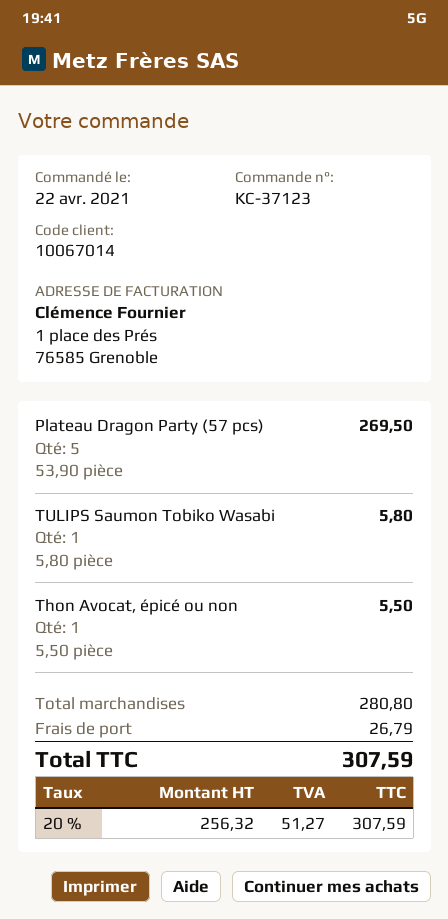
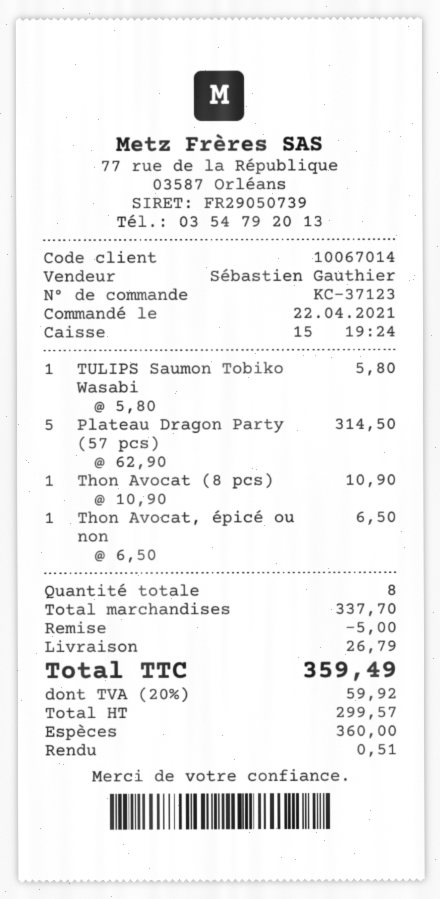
Plateau Dragon Party (57 pcs): 5 x 53.90 = 269.50 -> 5 x 62.90 = 314.50
Thon Avocat, épicé ou non: 1 x 5.50 = 5.50 -> 1 x 6.50 = 6.50
Thon Avocat (8 pcs): none -> 1 x 10.90 = 10.90
subtotal: 280.80 -> 337.70
discount: none -> 5.00
net: 256.32 -> 299.57
tax: 20% = 51.27 -> 20% = 59.92
total: 307.59 -> 359.49

